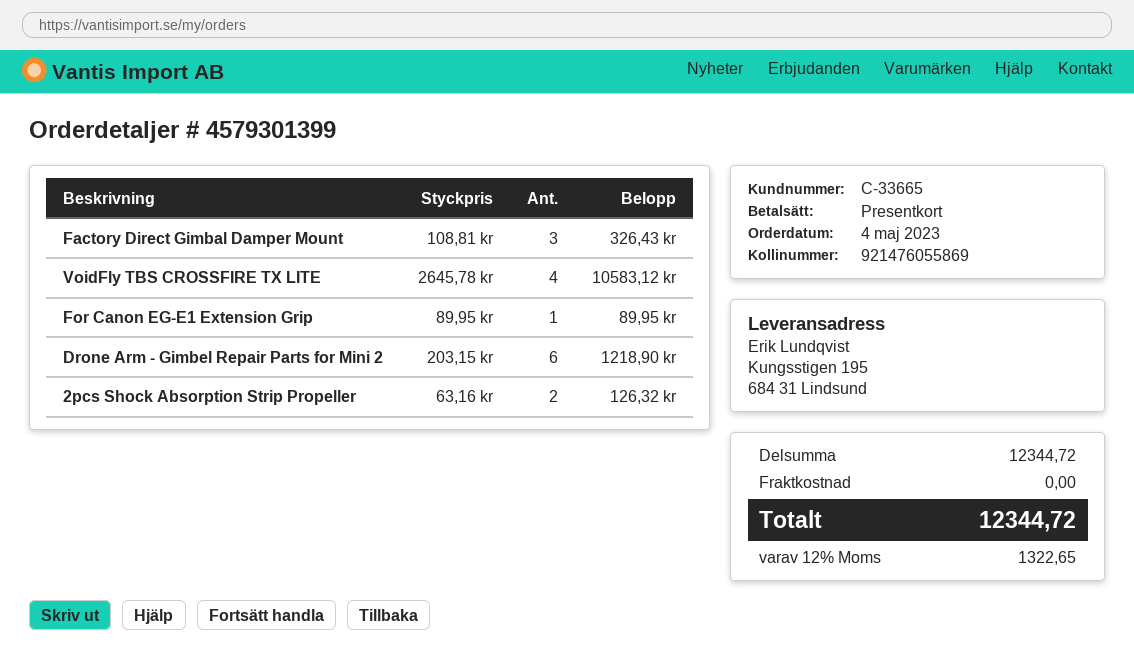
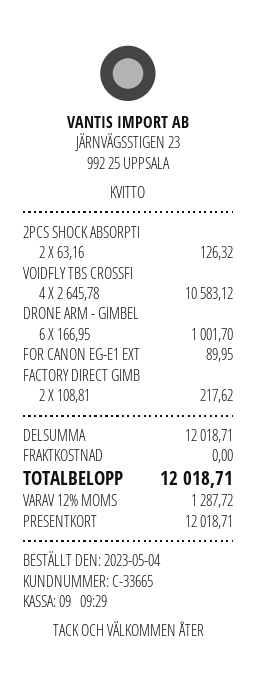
Factory Direct Gimbal Damper Mount: 3 x 108.81 = 326.43 -> 2 x 108.81 = 217.62
Drone Arm - Gimbel Repair Parts for Mini 2: 6 x 203.15 = 1218.90 -> 6 x 166.95 = 1001.70
subtotal: 12344.72 -> 12018.71
tax: 12% = 1322.65 -> 12% = 1287.72
total: 12344.72 -> 12018.71

